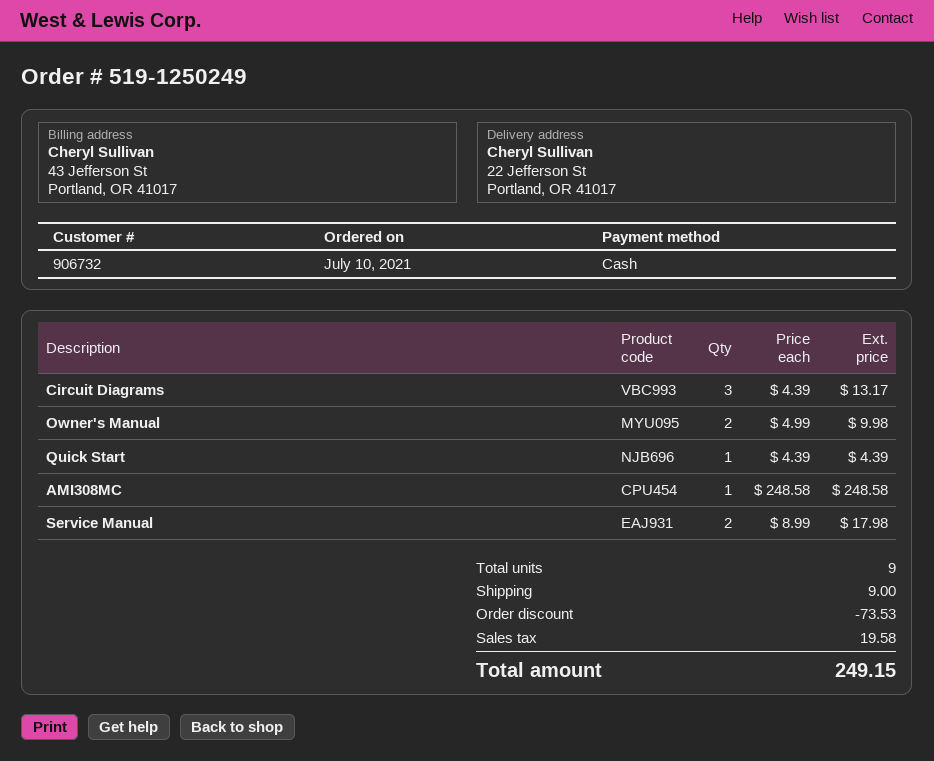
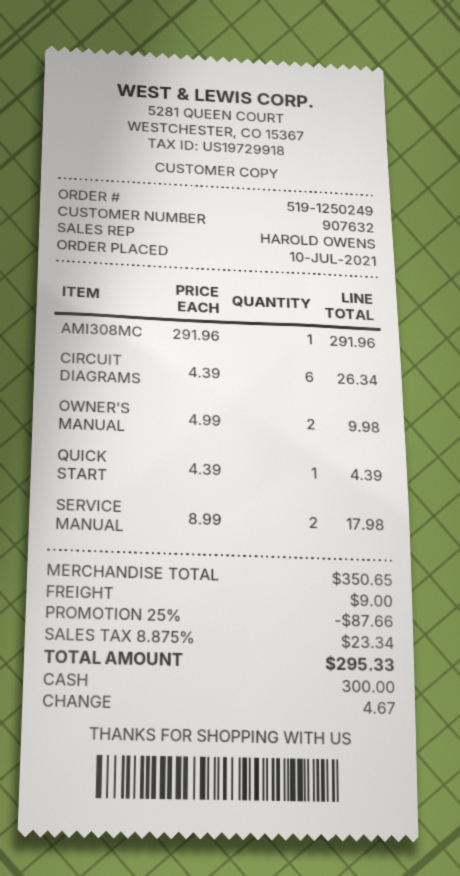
customer number: 906732 -> 907632
Circuit Diagrams: 3 x 4.39 = 13.17 -> 6 x 4.39 = 26.34
AMI308MC: 1 x 248.58 = 248.58 -> 1 x 291.96 = 291.96
discount: 73.53 -> 87.66
tax: 19.58 -> 23.34
total: 249.15 -> 295.33

